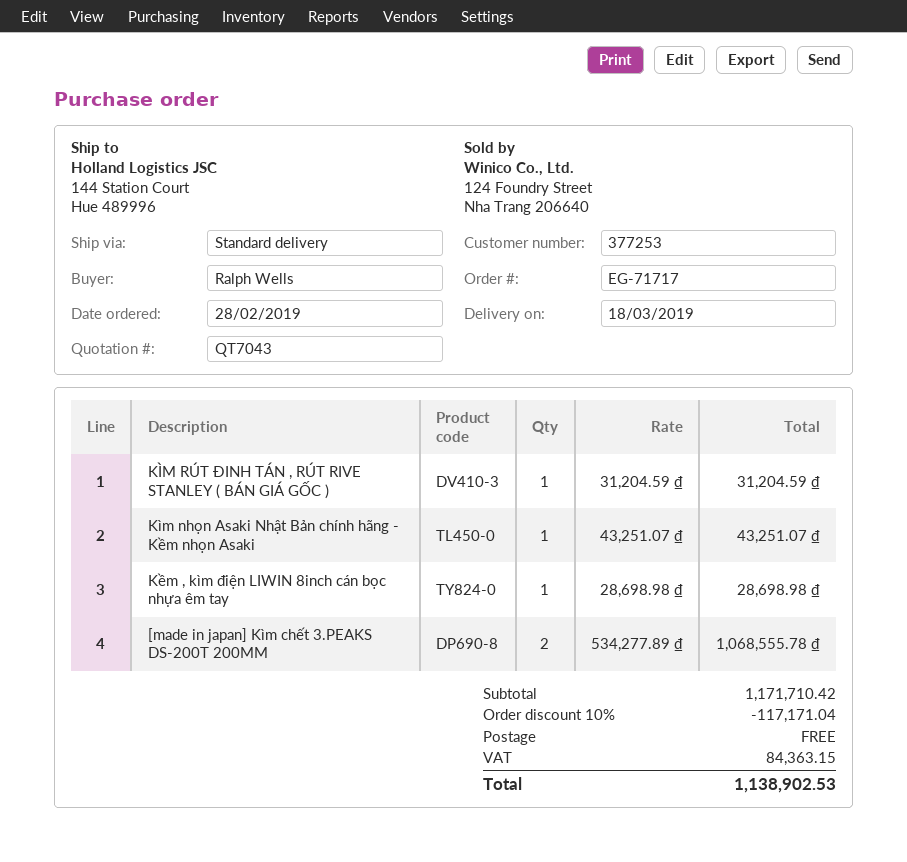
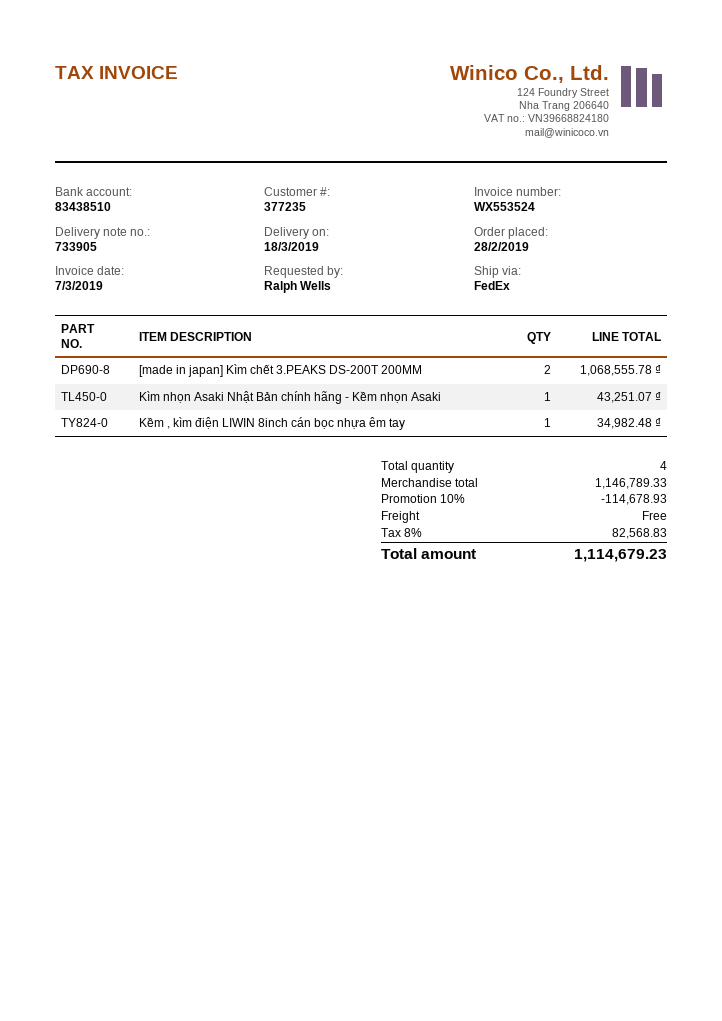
customer number: 377253 -> 377235
shipping method: standard -> FedEx
KÌM RÚT ĐINH TÁN , RÚT RIVE STANLEY ( BÁN GIÁ GỐC ): 1 for 31204.59 -> none
Kềm , kìm điện LIWIN 8inch cán bọc nhựa êm tay: 1 for 28698.98 -> 1 for 34982.48
subtotal: 1171710.42 -> 1146789.33
discount: 10% = 117171.04 -> 10% = 114678.93
tax: 84363.15 -> 82568.83
total: 1138902.53 -> 1114679.23

